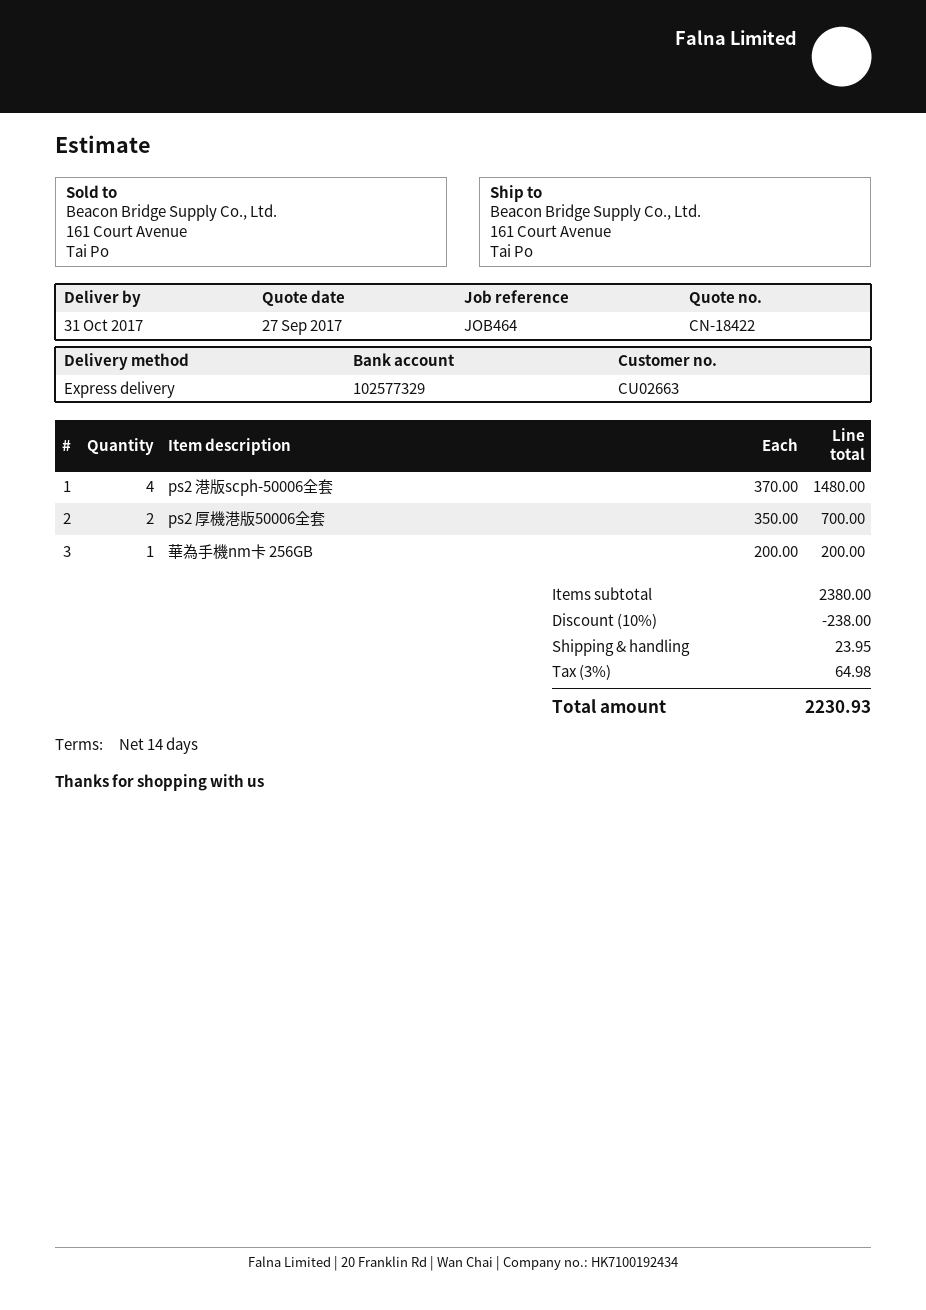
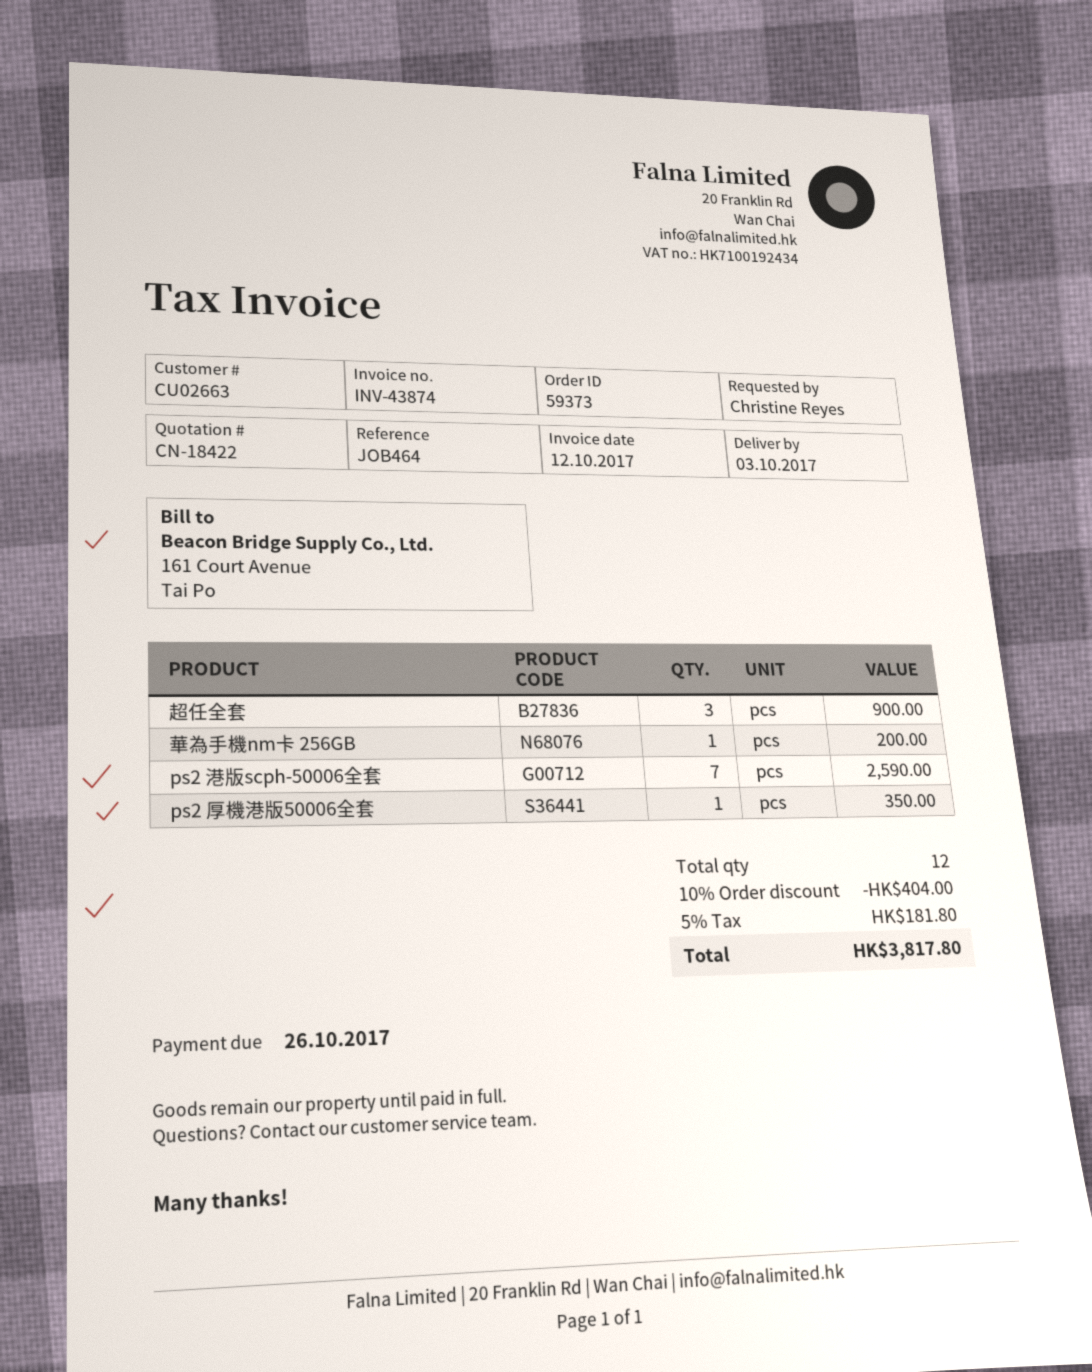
delivery date: 2017-10-31 -> 2017-10-03
ps2 港版scph-50006全套: 4 for 1480.00 -> 7 for 2590.00
ps2 厚機港版50006全套: 2 for 700.00 -> 1 for 350.00
超任全套: none -> 3 for 900.00
discount: 10% = 238.00 -> 10% = 404.00
shipping: 23.95 -> none
tax: 3% = 64.98 -> 5% = 181.80
total: 2230.93 -> 3817.80

